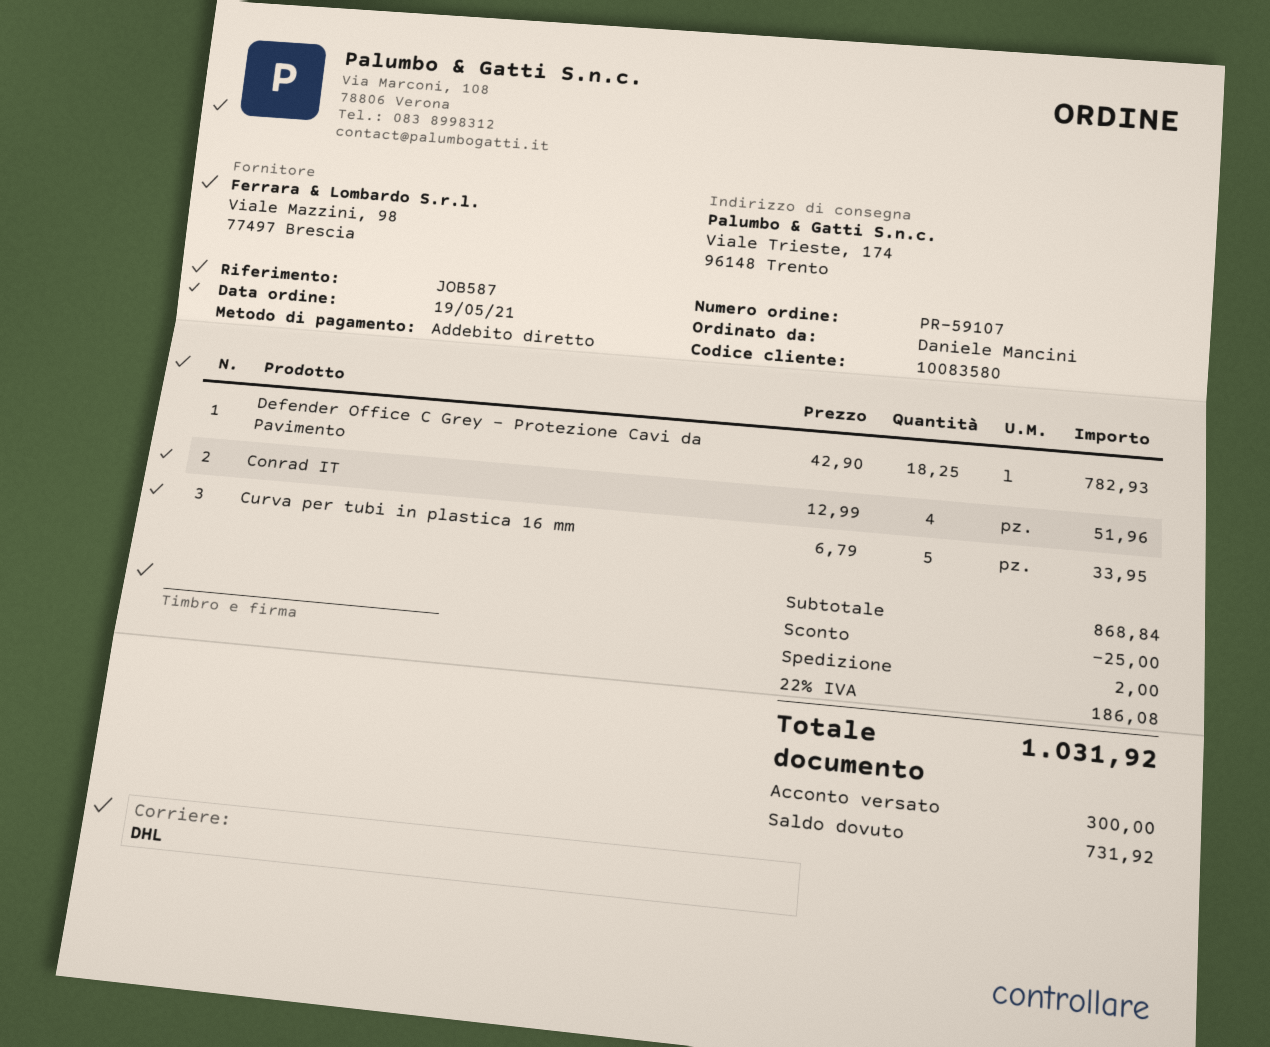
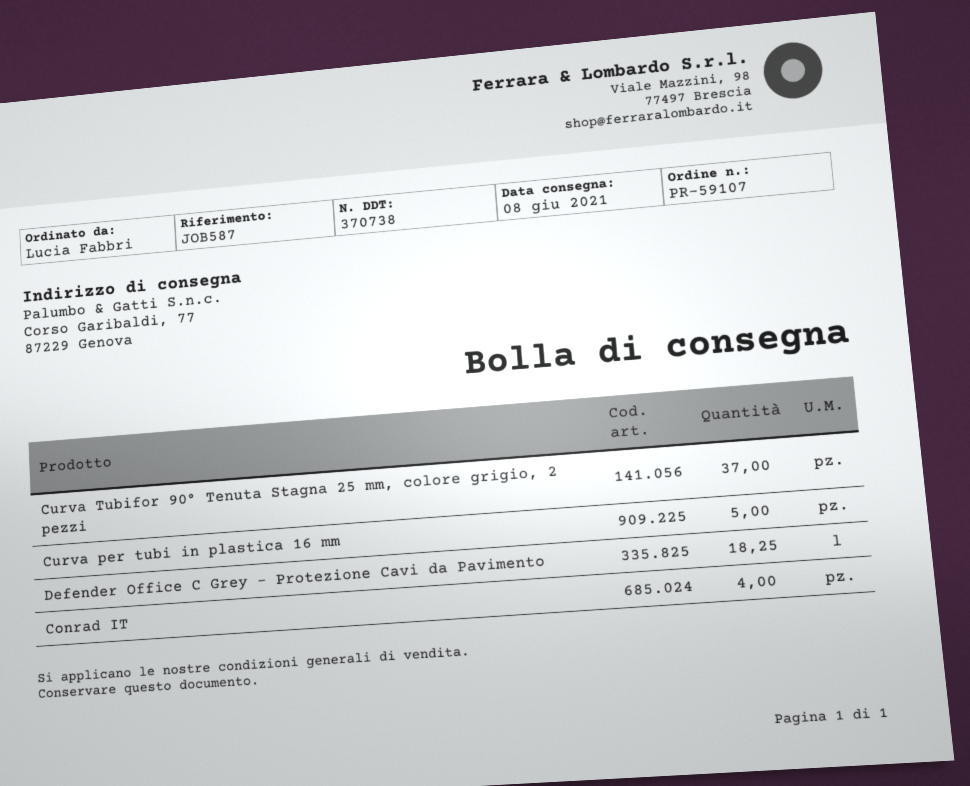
ordered by: Daniele Mancini -> Lucia Fabbri
ship to: Viale Trieste, 174, 96148 Trento -> Corso Garibaldi, 77, 87229 Genova
Curva Tubifor 90° Tenuta Stagna 25 mm, colore grigio, 2 pezzi: none -> 37

